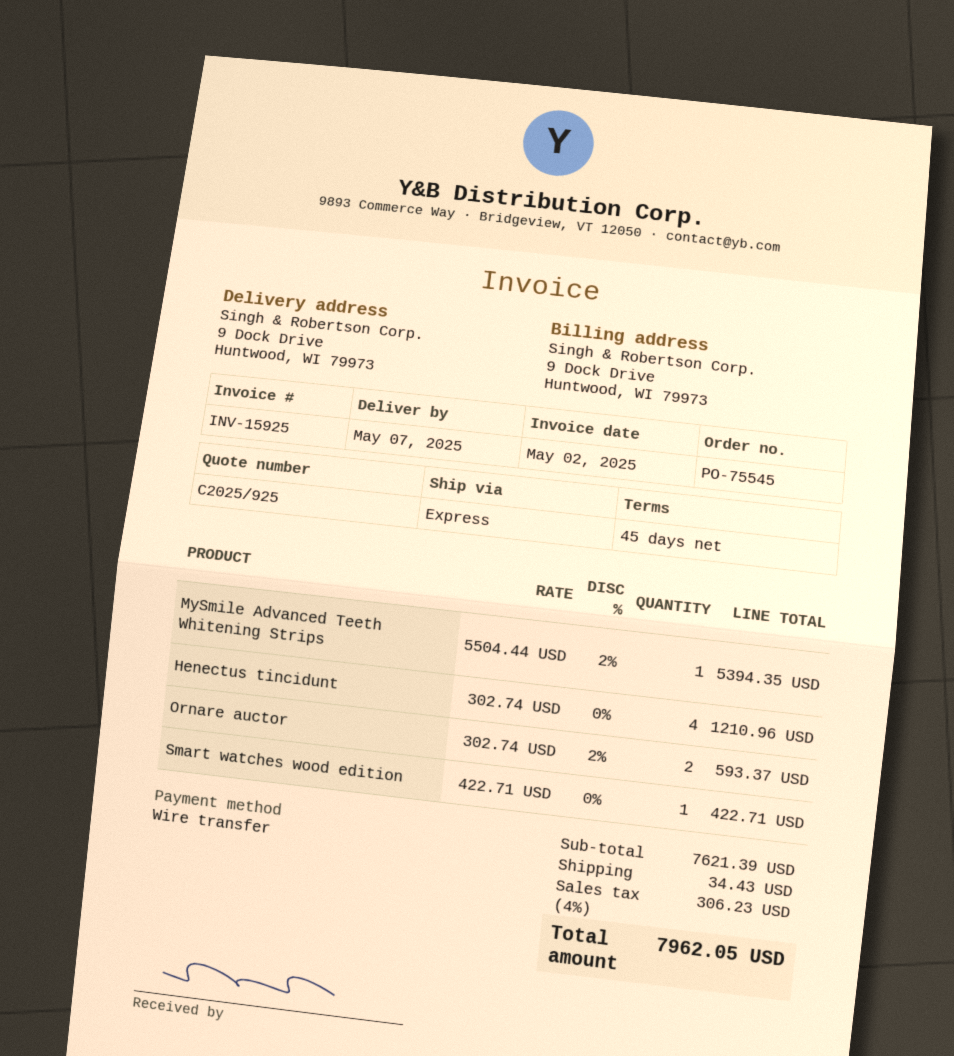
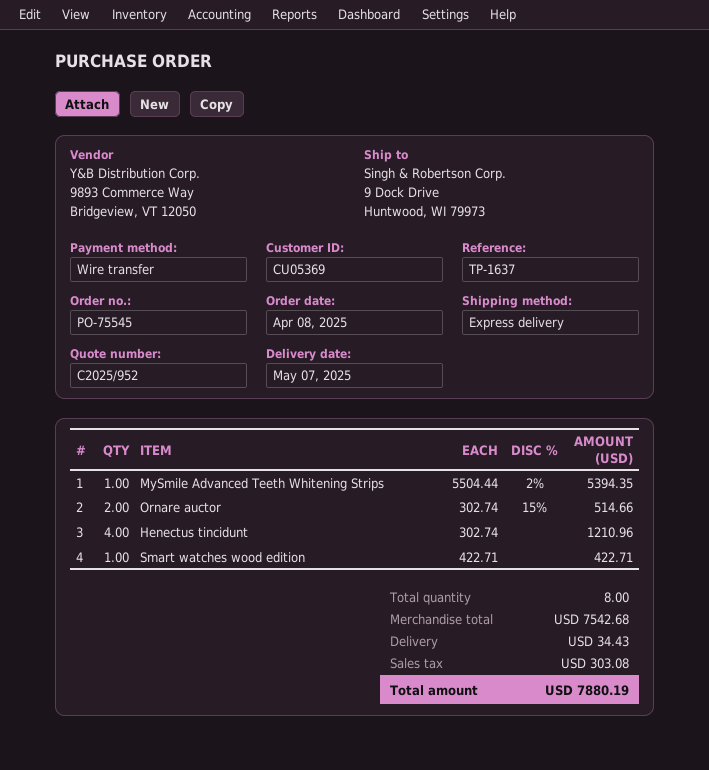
quote number: C2025/925 -> C2025/952
Ornare auctor: 2 x 302.74 - 2% = 593.37 -> 2 x 302.74 - 15% = 514.66
subtotal: 7621.39 -> 7542.68
tax: 306.23 -> 303.08
total: 7962.05 -> 7880.19

